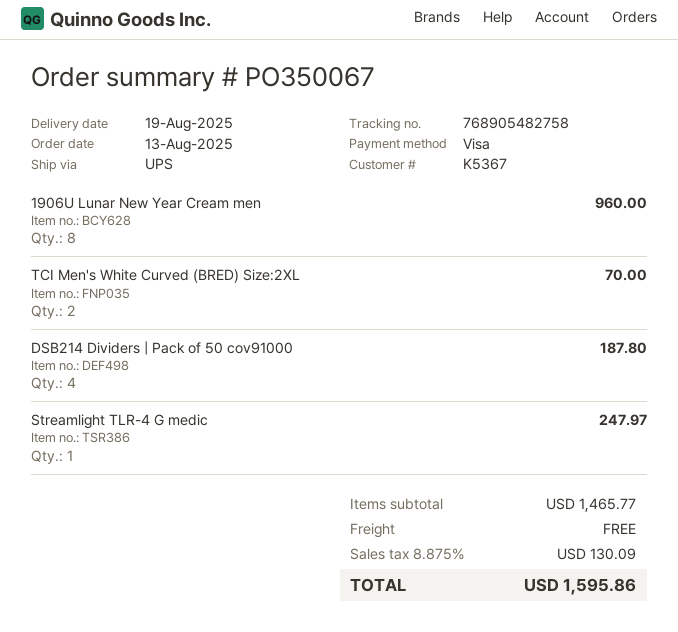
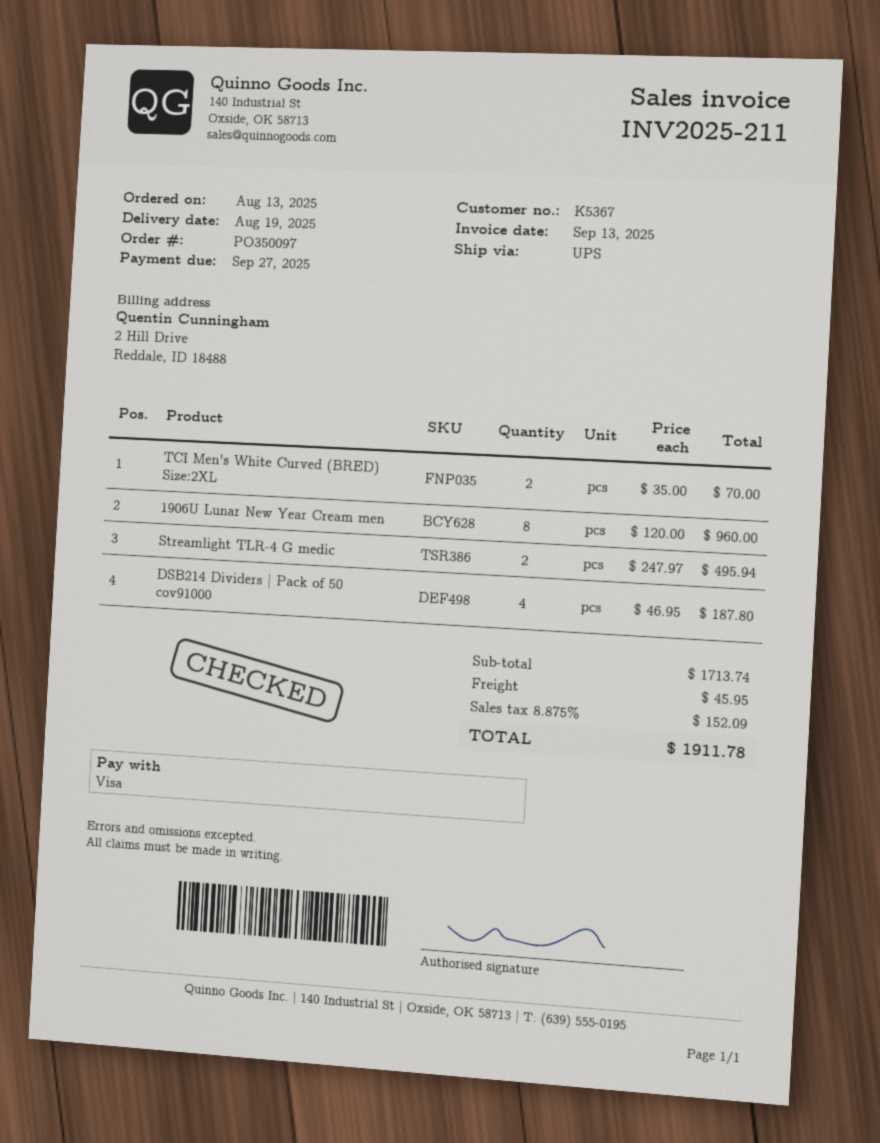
order number: PO350067 -> PO350097
Streamlight TLR-4 G medic: 1 for 247.97 -> 2 for 495.94
subtotal: 1465.77 -> 1713.74
shipping: 0.00 -> 45.95
tax: 8.875% = 130.09 -> 8.875% = 152.09
total: 1595.86 -> 1911.78

